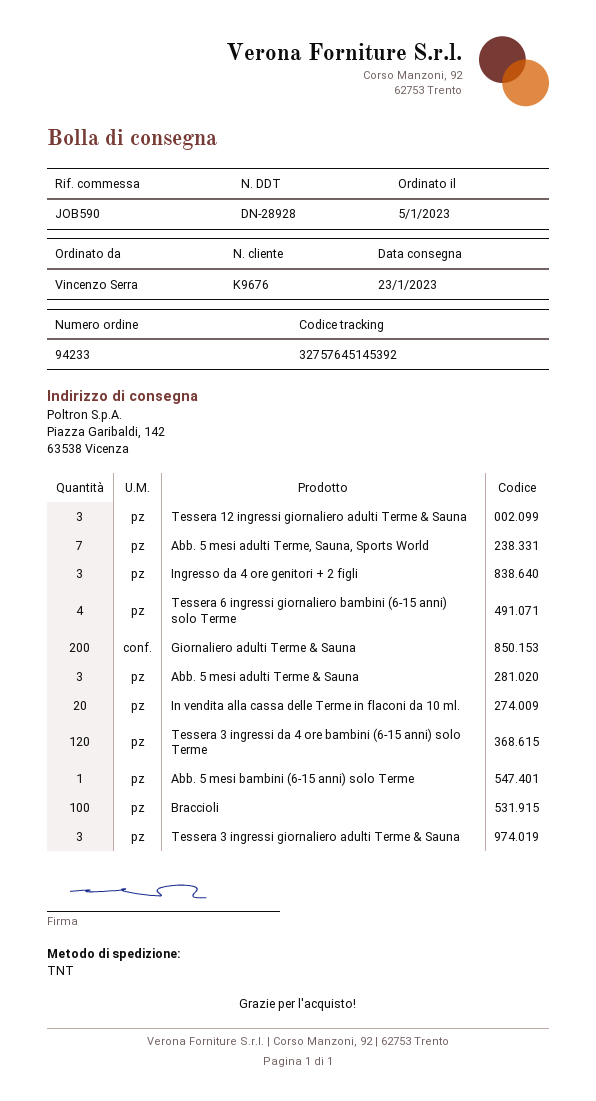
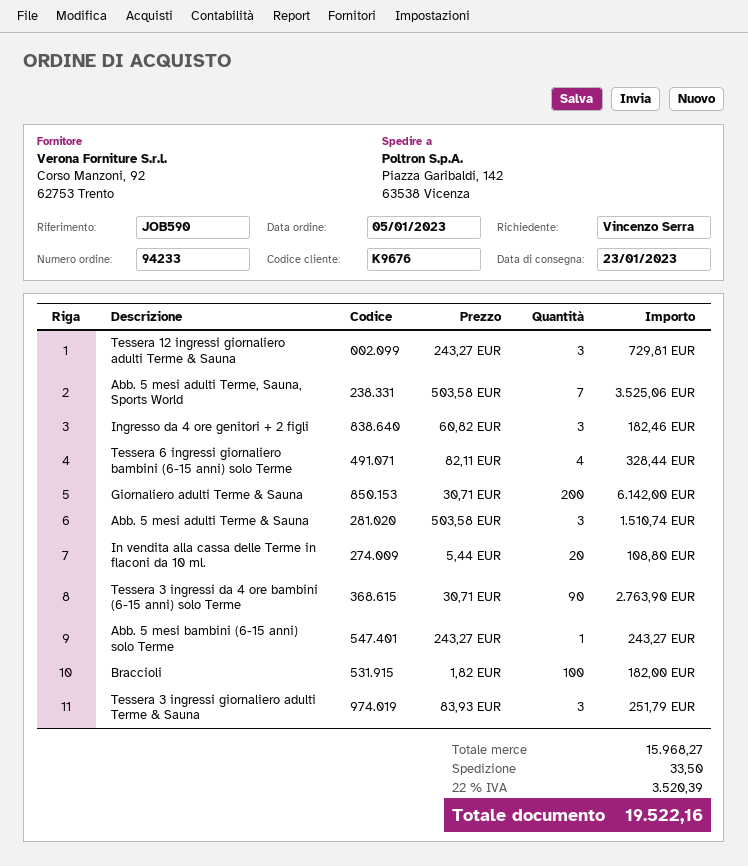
Tessera 3 ingressi da 4 ore bambini (6-15 anni) solo Terme: 120 -> 90

